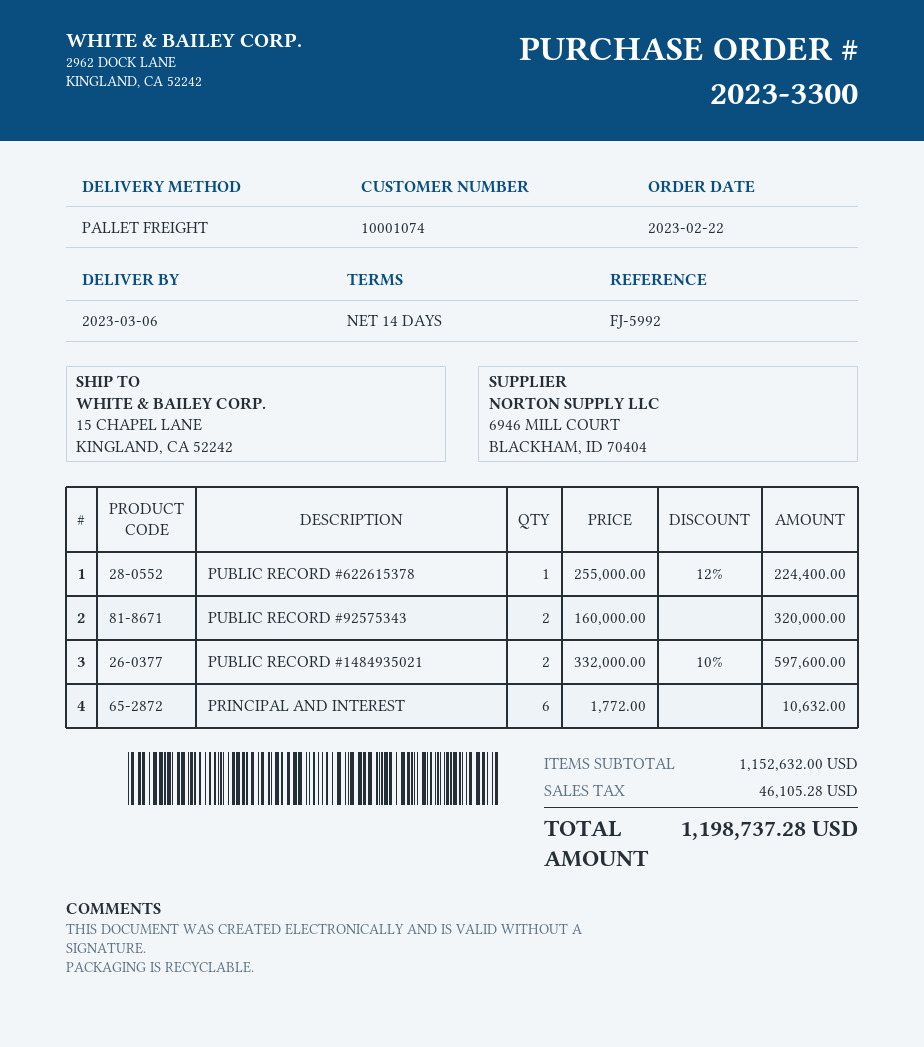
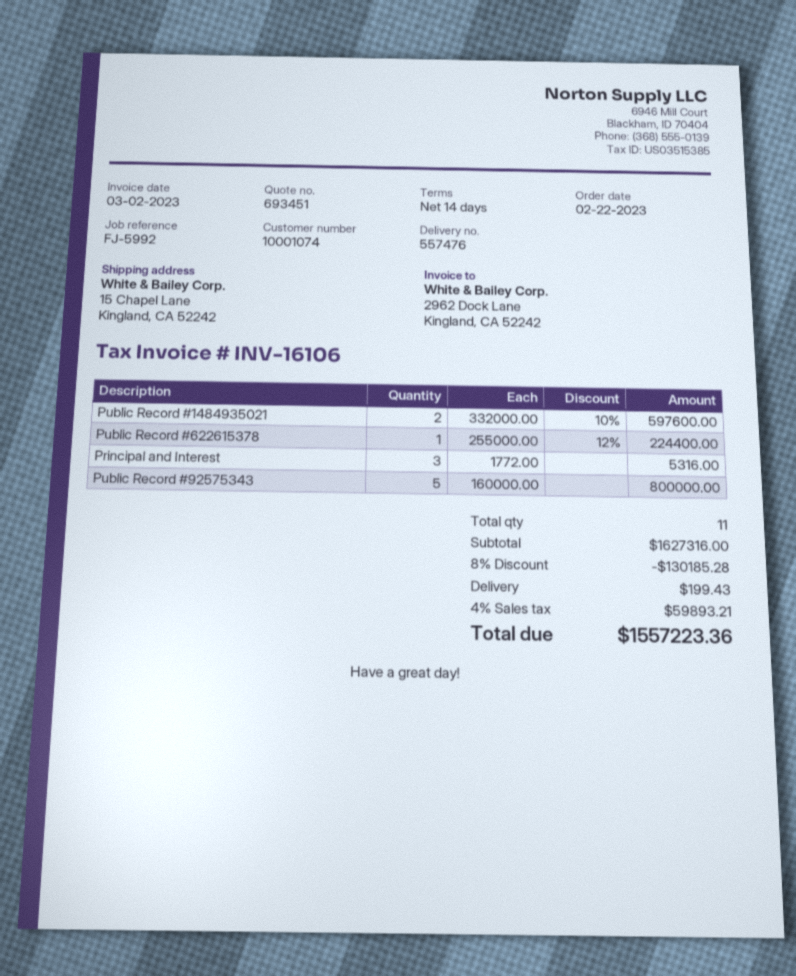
PUBLIC RECORD #92575343: 2 x 160000.00 = 320000.00 -> 5 x 160000.00 = 800000.00
PRINCIPAL AND INTEREST: 6 x 1772.00 = 10632.00 -> 3 x 1772.00 = 5316.00
subtotal: 1152632.00 -> 1627316.00
discount: none -> 8% = 130185.28
shipping: none -> 199.43
tax: 46105.28 -> 59893.21
total: 1198737.28 -> 1557223.36

